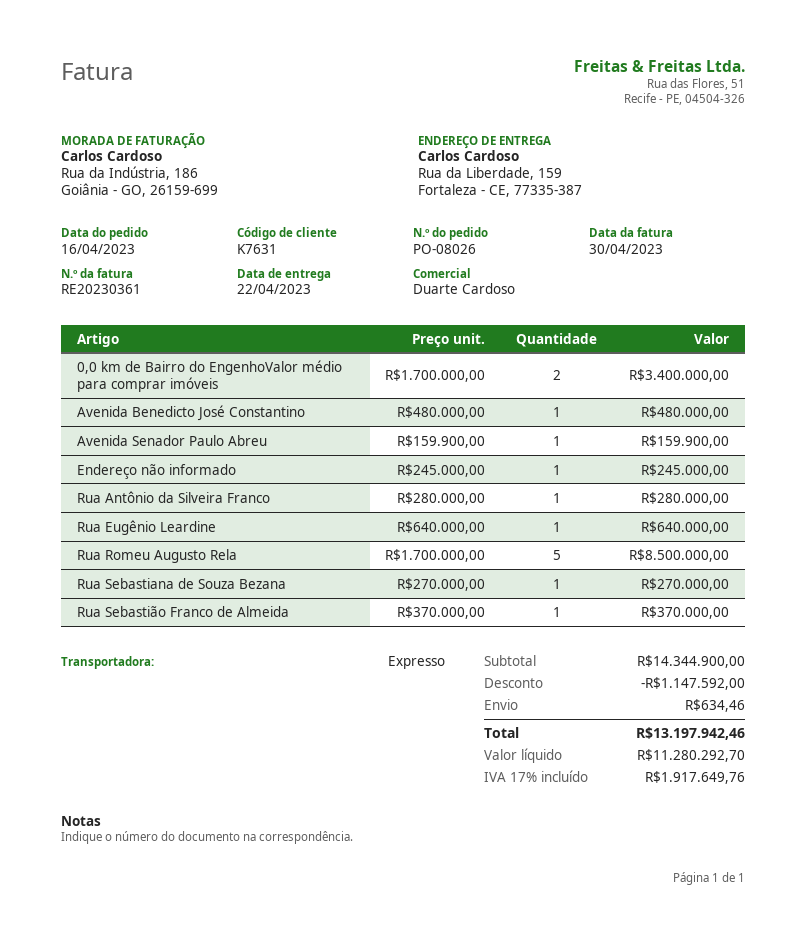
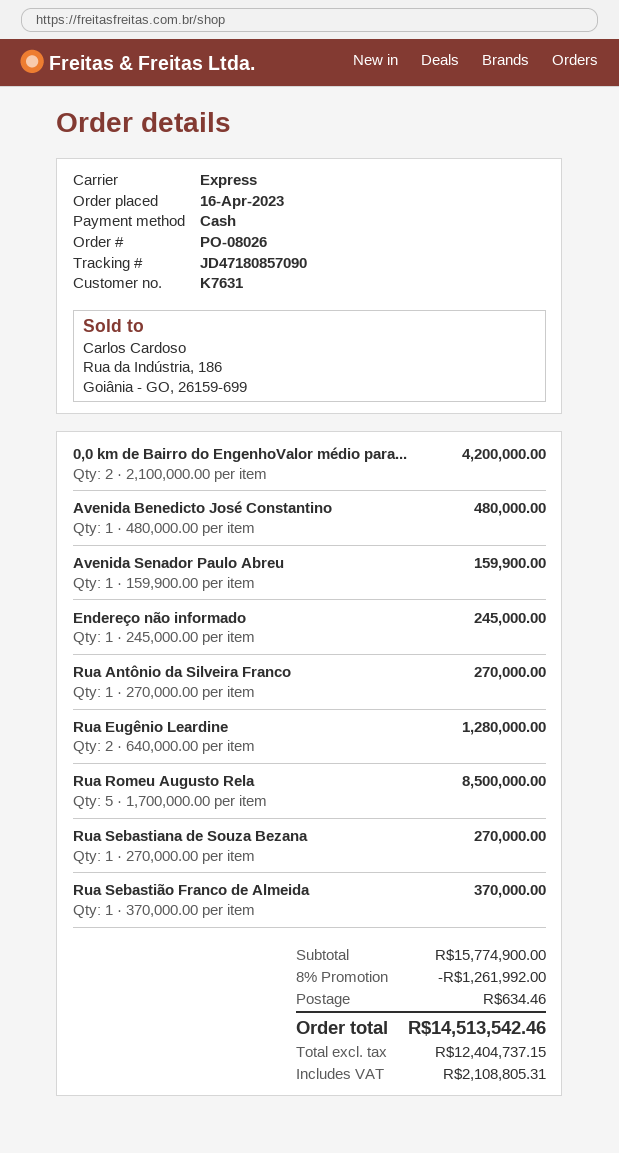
0,0 km de Bairro do EngenhoValor médio para comprar imóveis: 2 x 1700000.00 = 3400000.00 -> 2 x 2100000.00 = 4200000.00
Rua Antônio da Silveira Franco: 1 x 280000.00 = 280000.00 -> 1 x 270000.00 = 270000.00
Rua Eugênio Leardine: 1 x 640000.00 = 640000.00 -> 2 x 640000.00 = 1280000.00
subtotal: 14344900.00 -> 15774900.00
discount: 1147592.00 -> 1261992.00
net: 11280292.70 -> 12404737.15
tax: 1917649.76 -> 2108805.31
total: 13197942.46 -> 14513542.46

